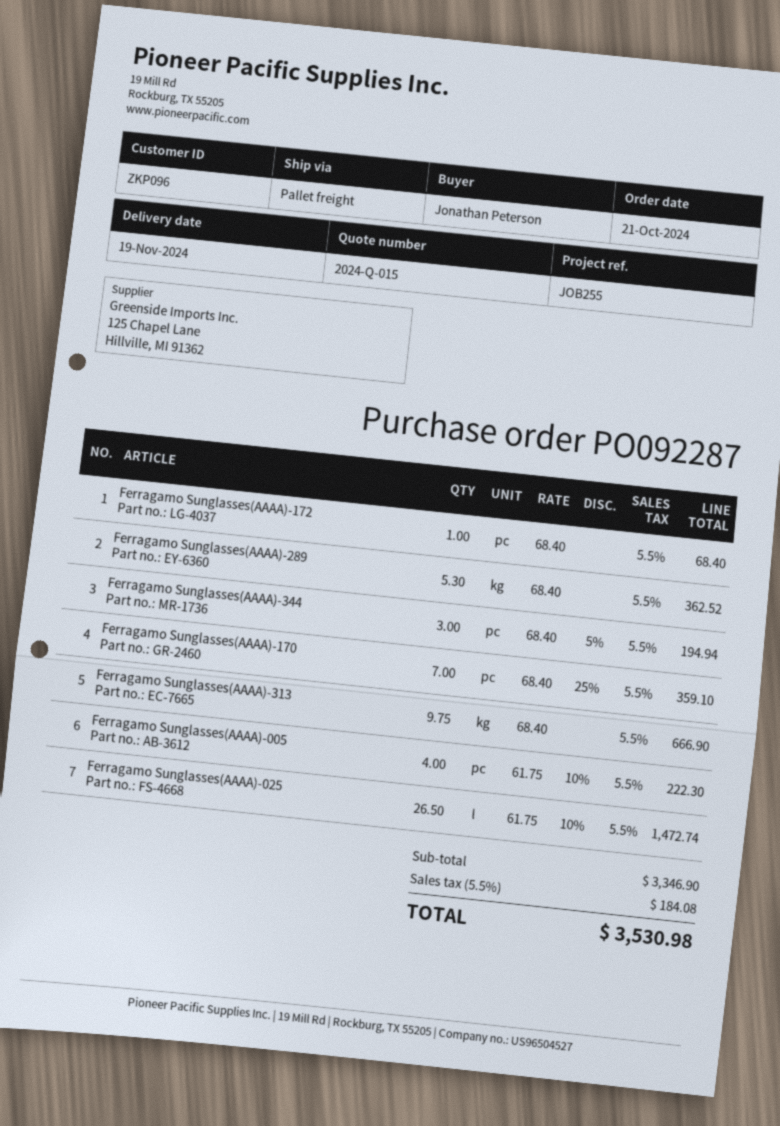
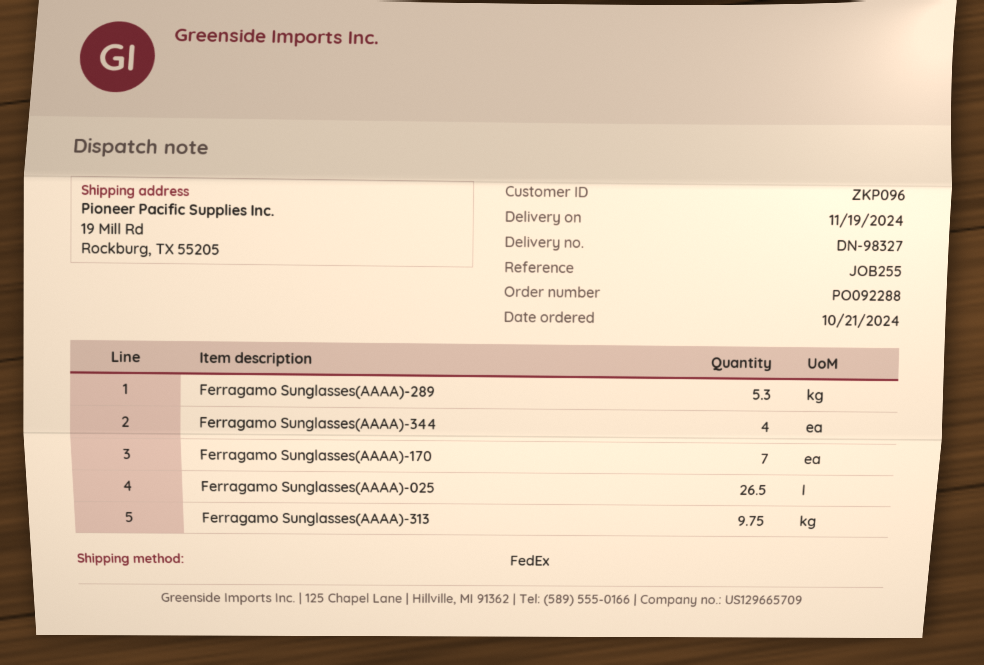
order number: PO092287 -> PO092288
shipping method: pallet freight -> FedEx
Ferragamo Sunglasses(AAAA)-172: 1 -> none
Ferragamo Sunglasses(AAAA)-344: 3 -> 4
Ferragamo Sunglasses(AAAA)-005: 4 -> none

